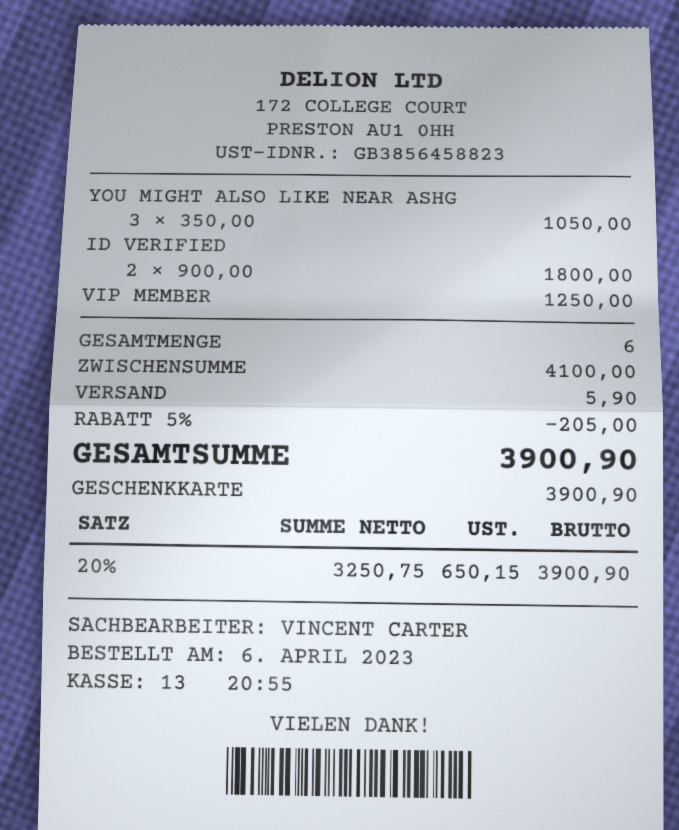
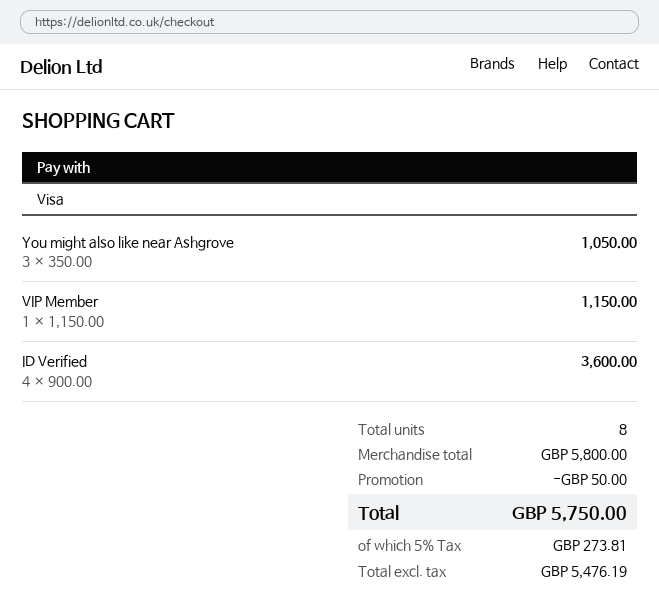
payment method: gift card -> Visa
ID VERIFIED: 2 x 900.00 = 1800.00 -> 4 x 900.00 = 3600.00
VIP MEMBER: 1 x 1250.00 = 1250.00 -> 1 x 1150.00 = 1150.00
total quantity: 6 -> 8
subtotal: 4100.00 -> 5800.00
discount: 205.00 -> 50.00
shipping: 5.90 -> none
net: 3250.75 -> 5476.19
tax: 20% = 650.15 -> 5% = 273.81
total: 3900.90 -> 5750.00

